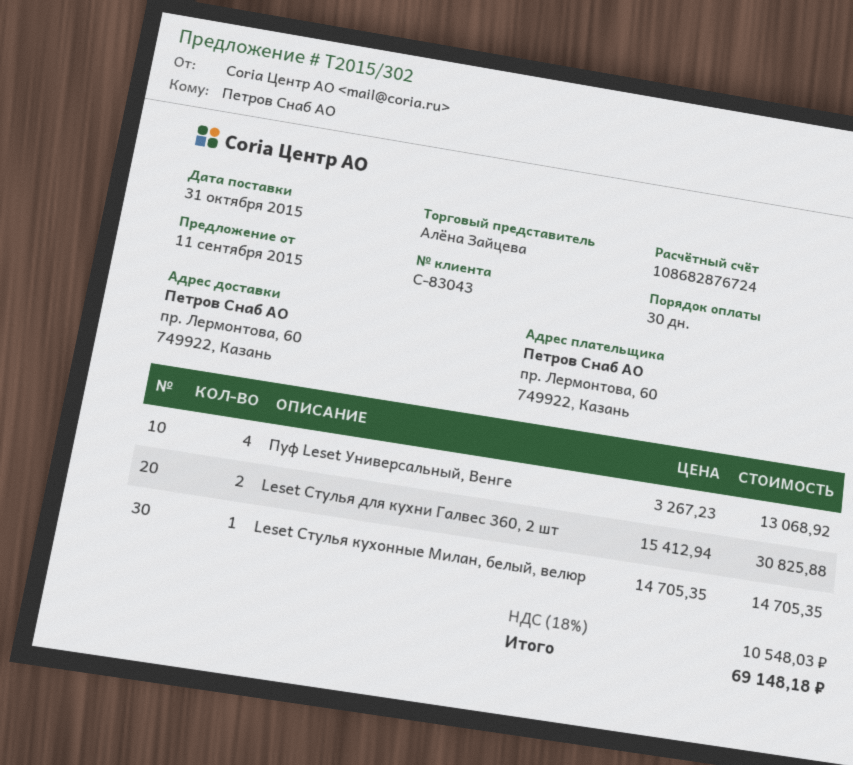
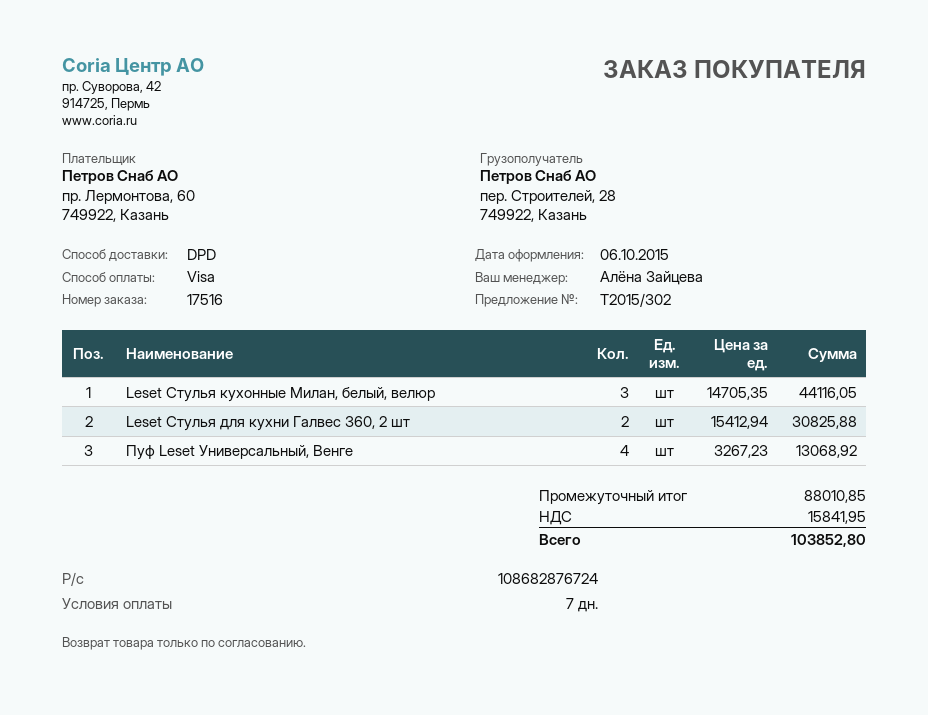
payment terms: 30 days -> 7 days
ship to: пр. Лермонтова, 60, 749922, Казань -> пер. Строителей, 28, 749922, Казань
Leset Стулья кухонные Милан, белый, велюр: 1 x 14705.35 = 14705.35 -> 3 x 14705.35 = 44116.05
tax: 10548.03 -> 15841.95
total: 69148.18 -> 103852.80

